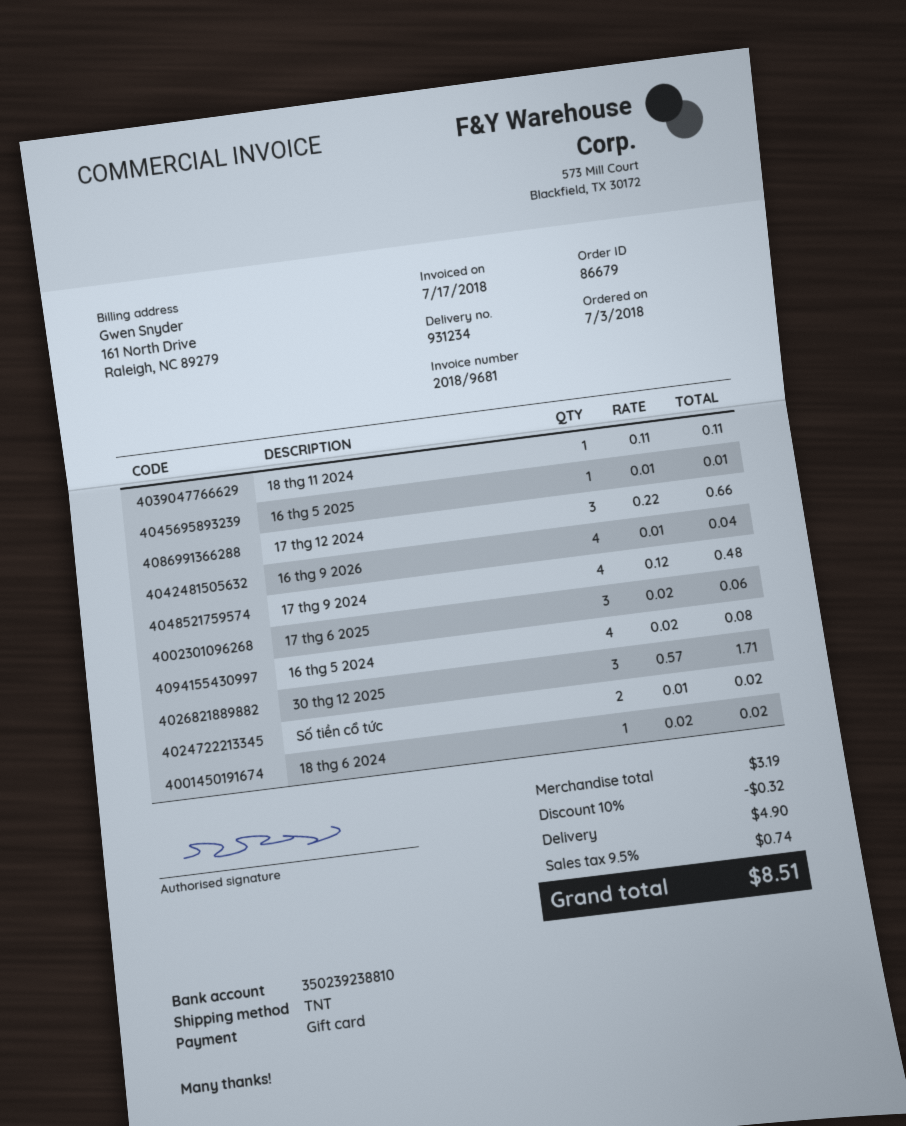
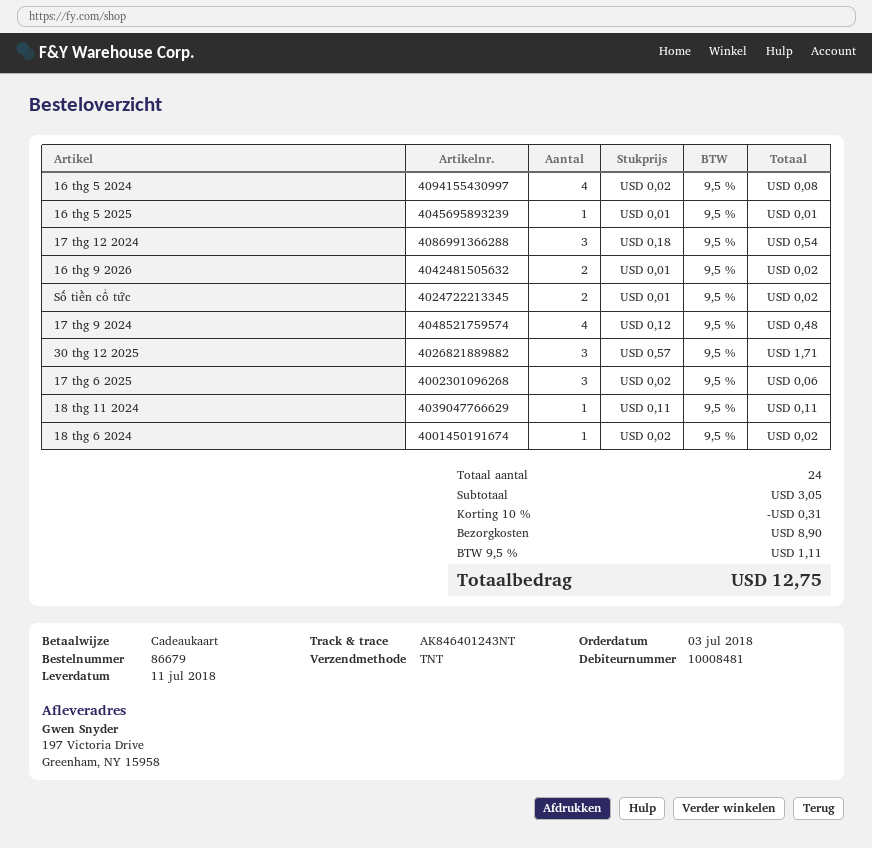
17 thg 12 2024: 3 x 0.22 = 0.66 -> 3 x 0.18 = 0.54
16 thg 9 2026: 4 x 0.01 = 0.04 -> 2 x 0.01 = 0.02
subtotal: 3.19 -> 3.05
discount: 10% = 0.32 -> 10% = 0.31
shipping: 4.90 -> 8.90
tax: 9.5% = 0.74 -> 9.5% = 1.11
total: 8.51 -> 12.75

